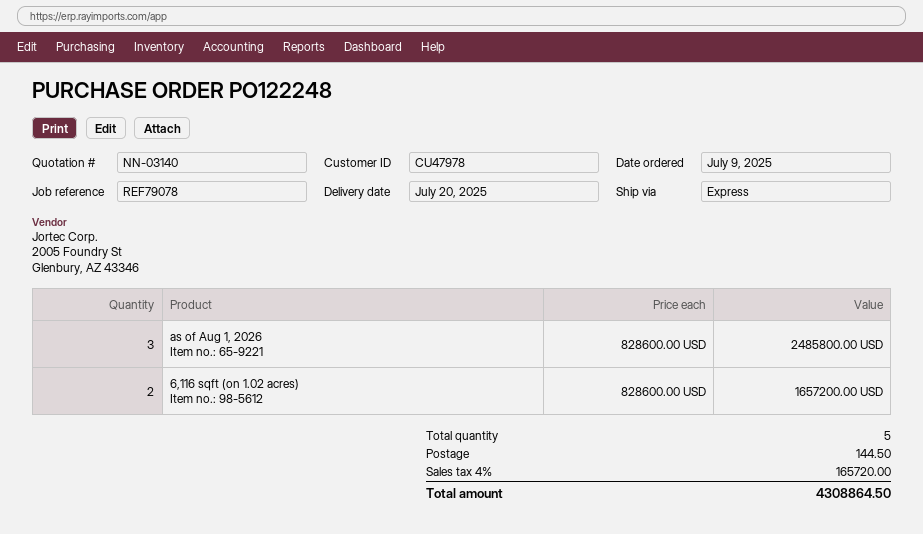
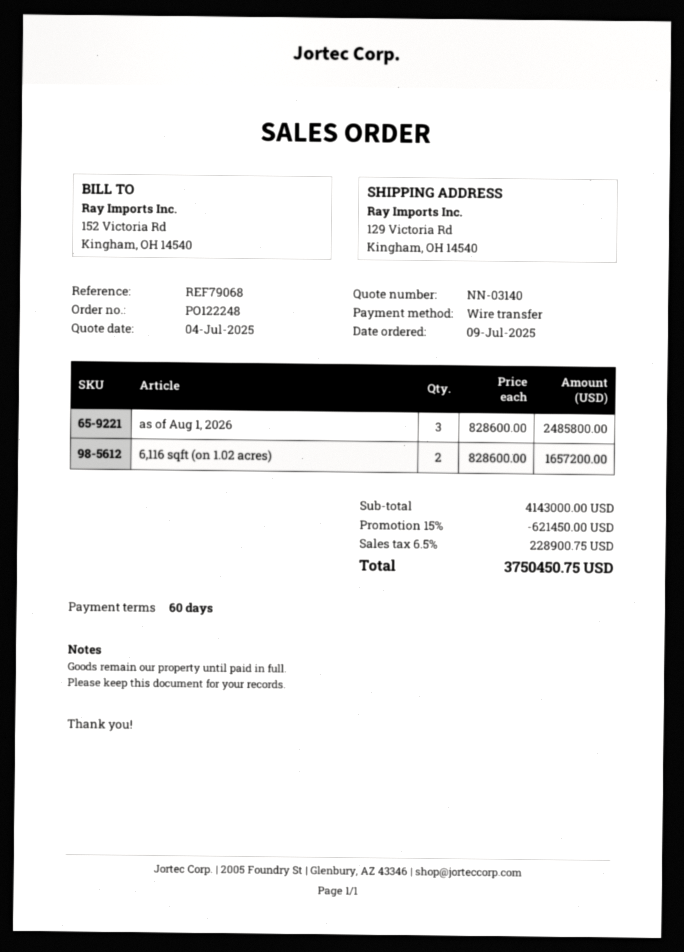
reference: REF79078 -> REF79068
discount: none -> 15% = 621450.00
shipping: 144.50 -> none
tax: 4% = 165720.00 -> 6.5% = 228900.75
total: 4308864.50 -> 3750450.75

